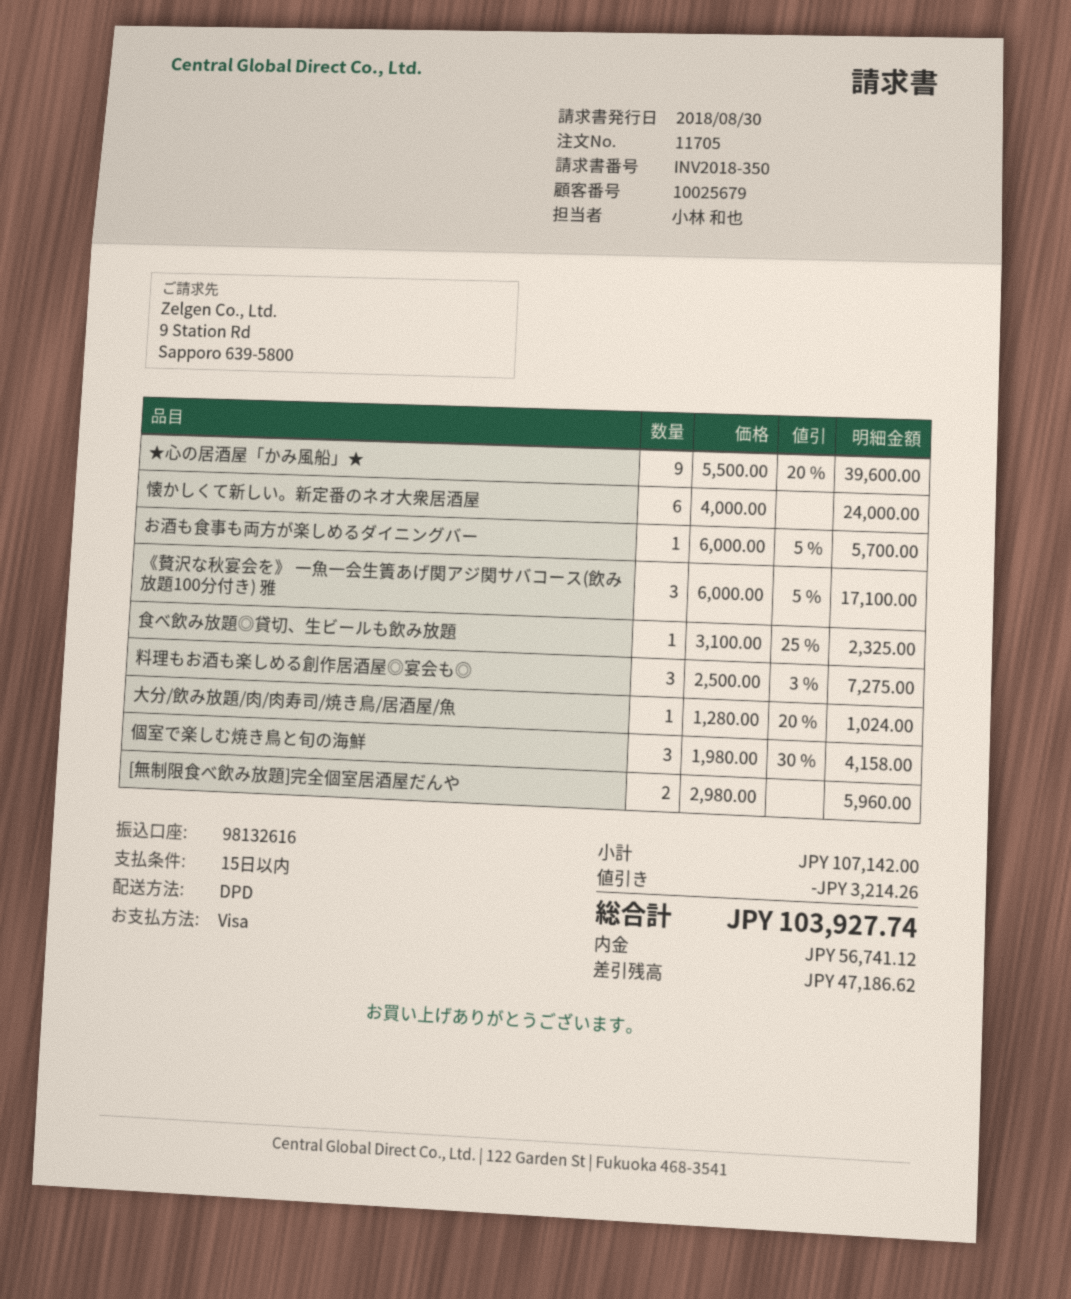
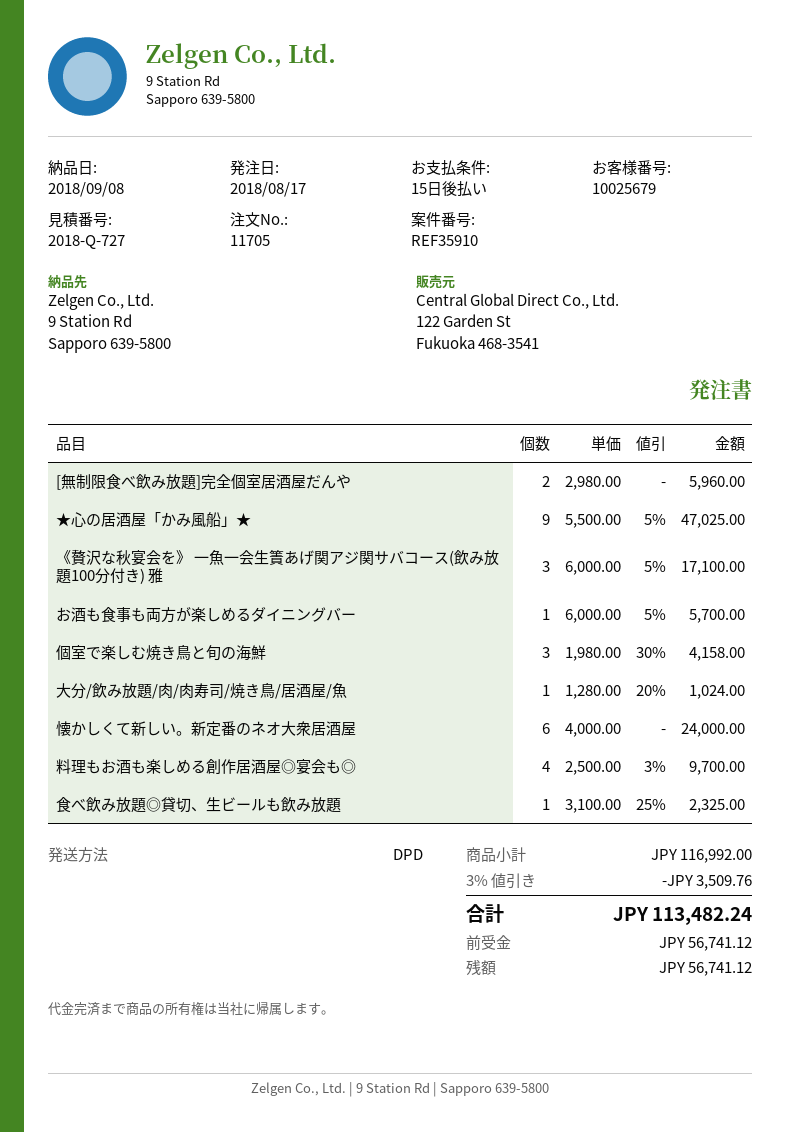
★心の居酒屋「かみ風船」★: 9 x 5500.00 - 20% = 39600.00 -> 9 x 5500.00 - 5% = 47025.00
料理もお酒も楽しめる創作居酒屋◎宴会も◎: 3 x 2500.00 - 3% = 7275.00 -> 4 x 2500.00 - 3% = 9700.00
subtotal: 107142.00 -> 116992.00
discount: 3214.26 -> 3509.76
total: 103927.74 -> 113482.24
balance: 47186.62 -> 56741.12

